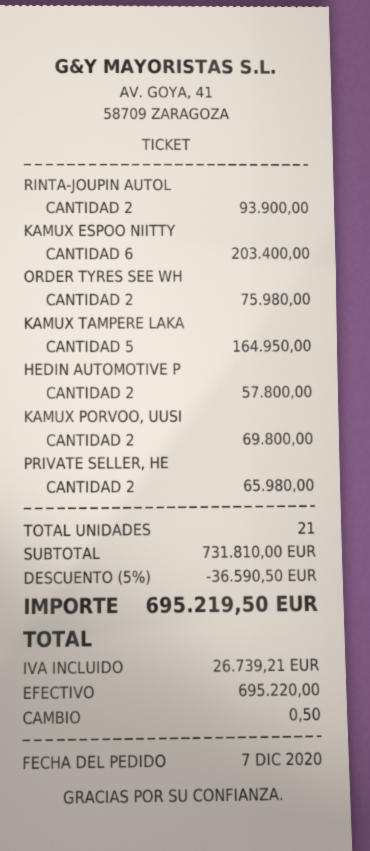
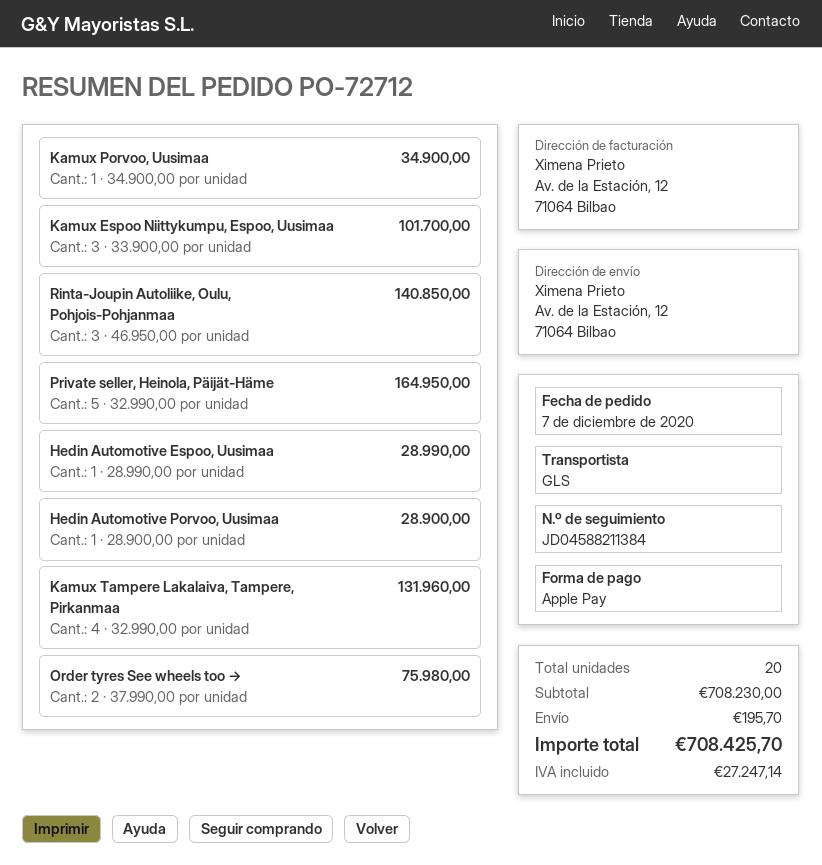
payment method: cash -> Apple Pay
RINTA-JOUPIN AUTOL: 2 for 93900.00 -> 3 for 140850.00
KAMUX ESPOO NIITTY: 6 for 203400.00 -> 3 for 101700.00
KAMUX TAMPERE LAKA: 5 for 164950.00 -> 4 for 131960.00
HEDIN AUTOMOTIVE P: 2 for 57800.00 -> 1 for 28900.00
KAMUX PORVOO, UUSI: 2 for 69800.00 -> 1 for 34900.00
PRIVATE SELLER, HE: 2 for 65980.00 -> 5 for 164950.00
Hedin Automotive Espoo, Uusimaa: none -> 1 for 28990.00
total quantity: 21 -> 20
subtotal: 731810.00 -> 708230.00
discount: 5% = 36590.50 -> none
shipping: none -> 195.70
tax: 26739.21 -> 27247.14
total: 695219.50 -> 708425.70

